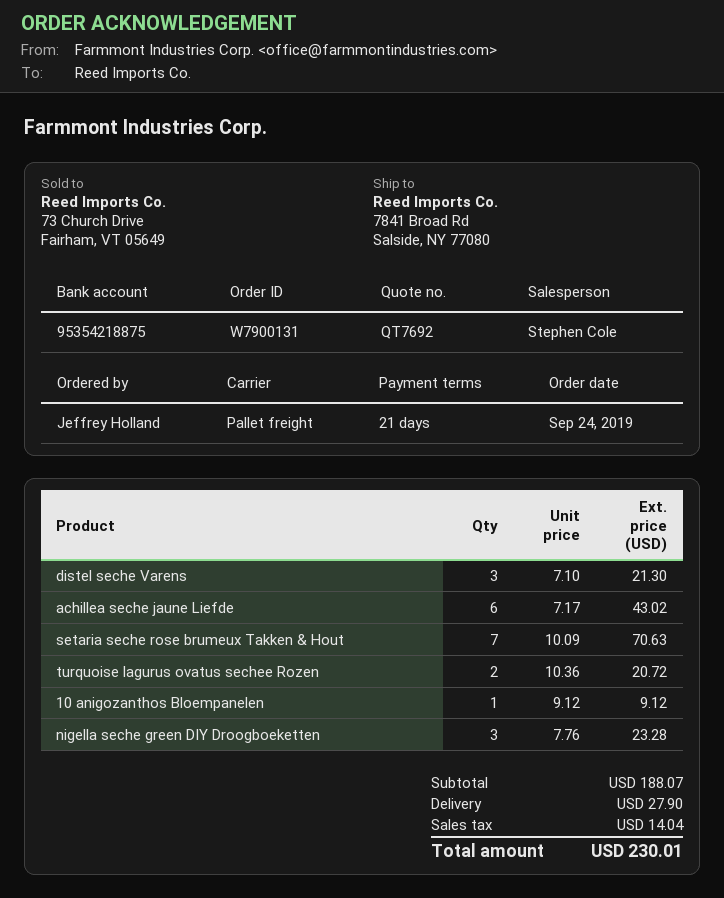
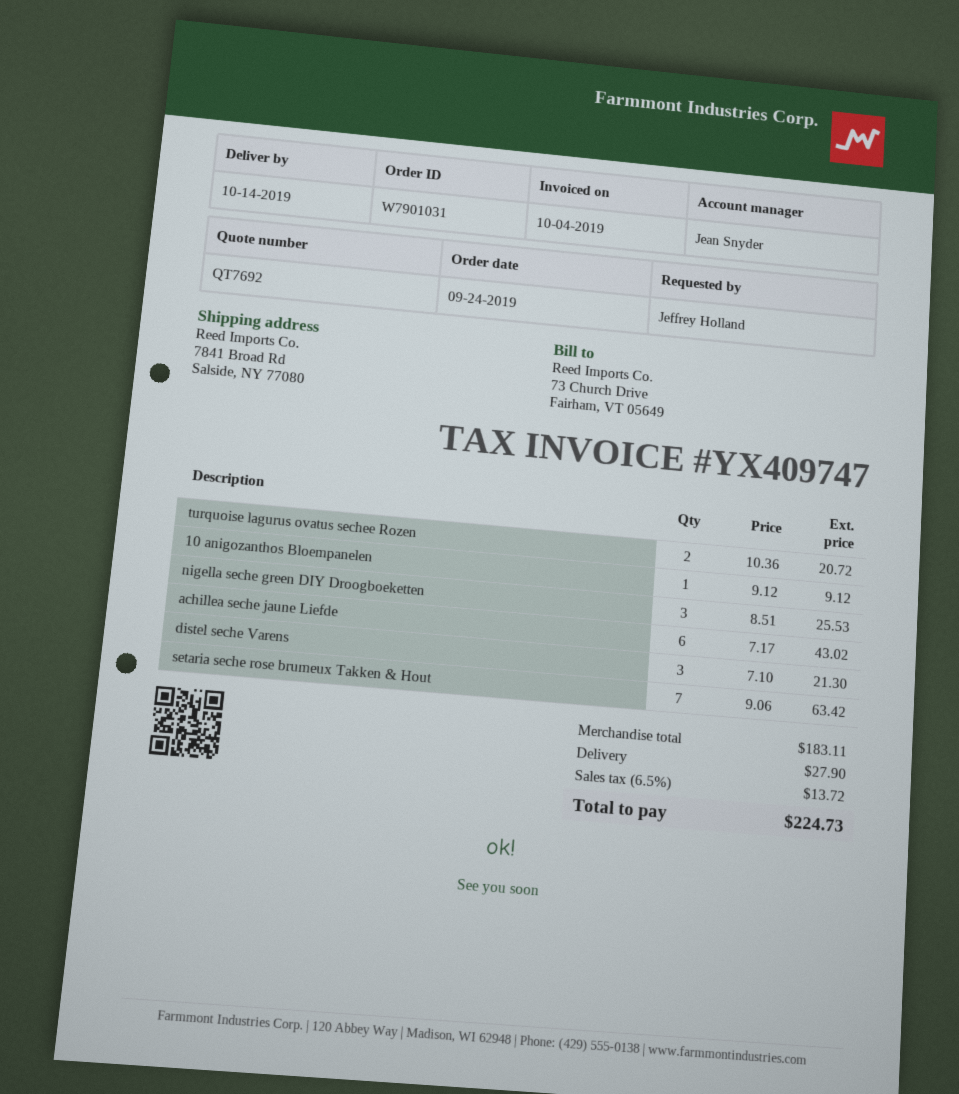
order number: W7900131 -> W7901031
sales rep: Stephen Cole -> Jean Snyder
setaria seche rose brumeux Takken & Hout: 7 x 10.09 = 70.63 -> 7 x 9.06 = 63.42
nigella seche green DIY Droogboeketten: 3 x 7.76 = 23.28 -> 3 x 8.51 = 25.53
subtotal: 188.07 -> 183.11
tax: 14.04 -> 13.72
total: 230.01 -> 224.73

